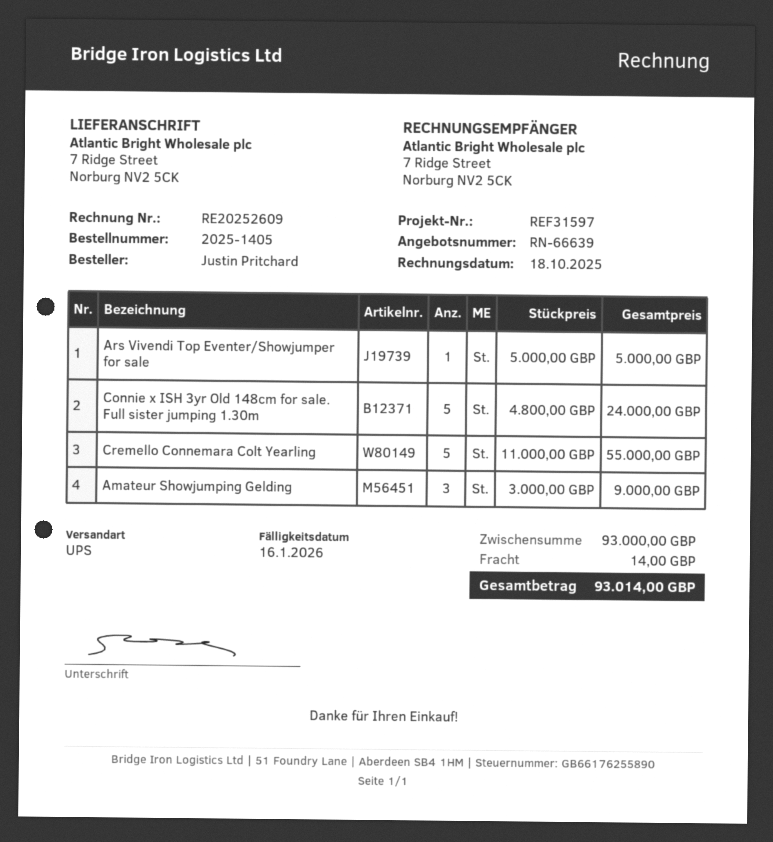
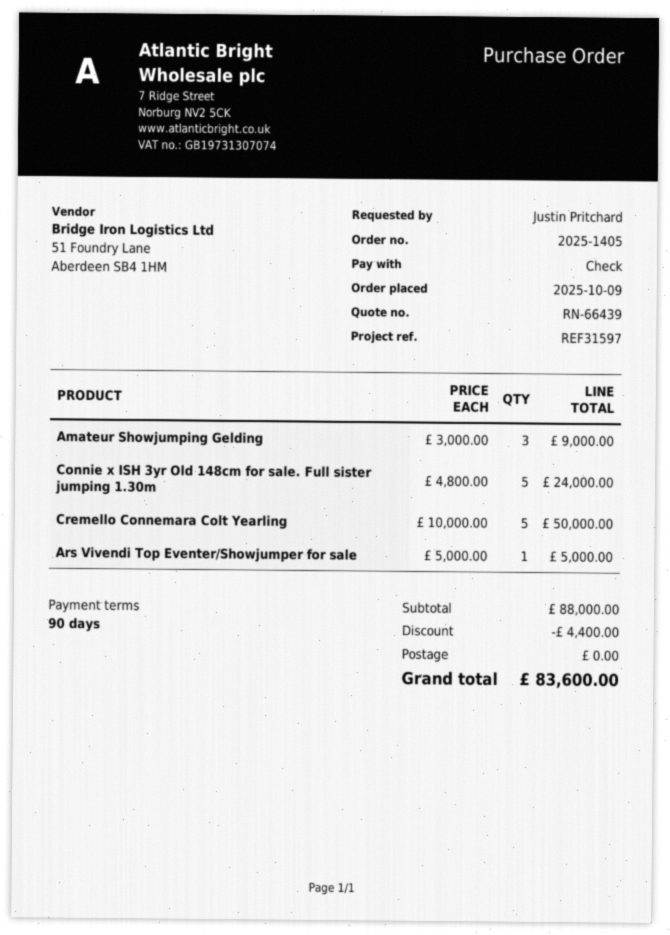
quote number: RN-66639 -> RN-66439
Cremello Connemara Colt Yearling: 5 x 11000.00 = 55000.00 -> 5 x 10000.00 = 50000.00
subtotal: 93000.00 -> 88000.00
discount: none -> 4400.00
shipping: 14.00 -> 0.00
total: 93014.00 -> 83600.00

